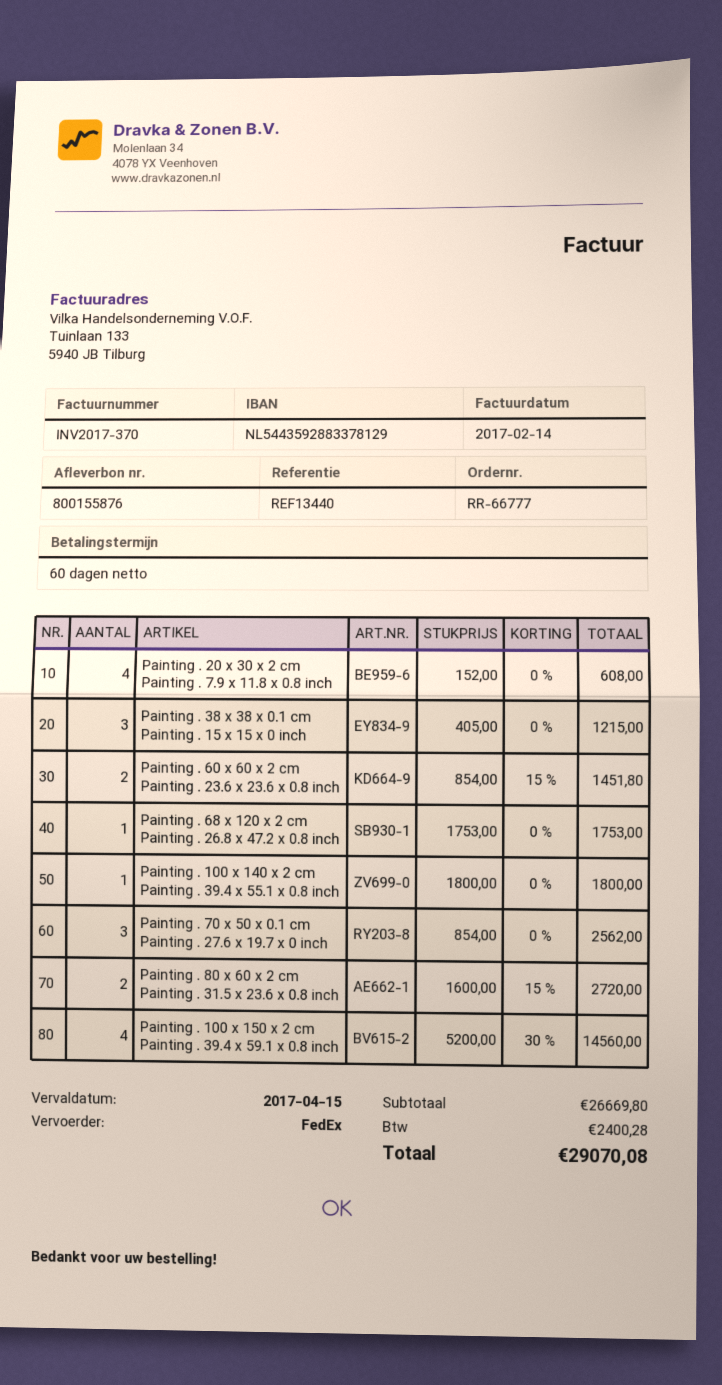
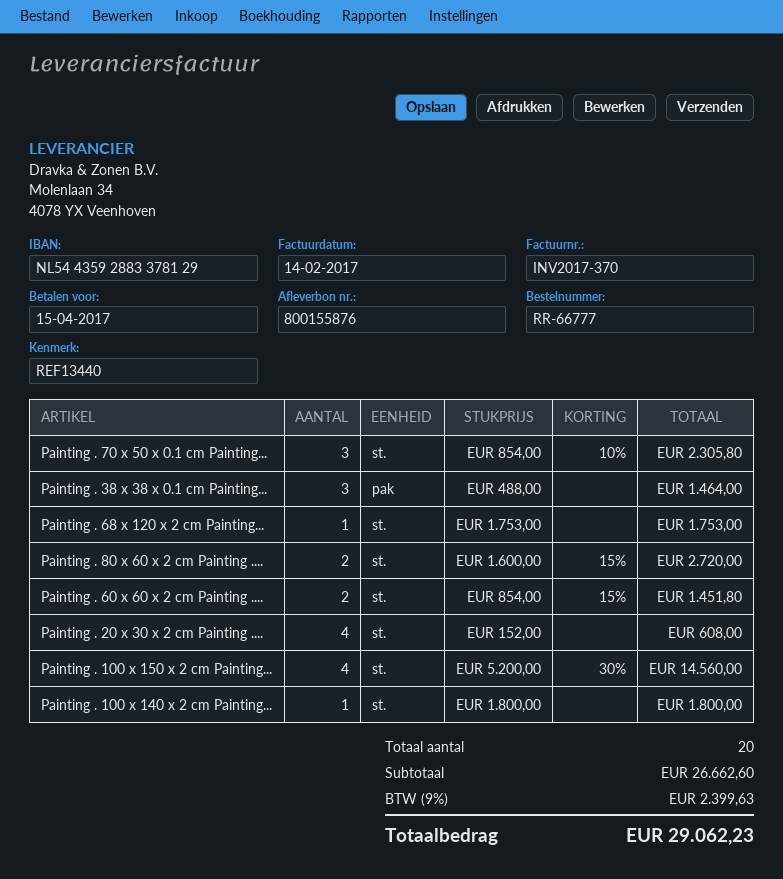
Painting . 38 x 38 x 0.1 cm Painting . 15 x 15 x 0 inch: 3 x 405.00 = 1215.00 -> 3 x 488.00 = 1464.00
Painting . 70 x 50 x 0.1 cm Painting . 27.6 x 19.7 x 0 inch: 3 x 854.00 = 2562.00 -> 3 x 854.00 - 10% = 2305.80
subtotal: 26669.80 -> 26662.60
tax: 2400.28 -> 2399.63
total: 29070.08 -> 29062.23

